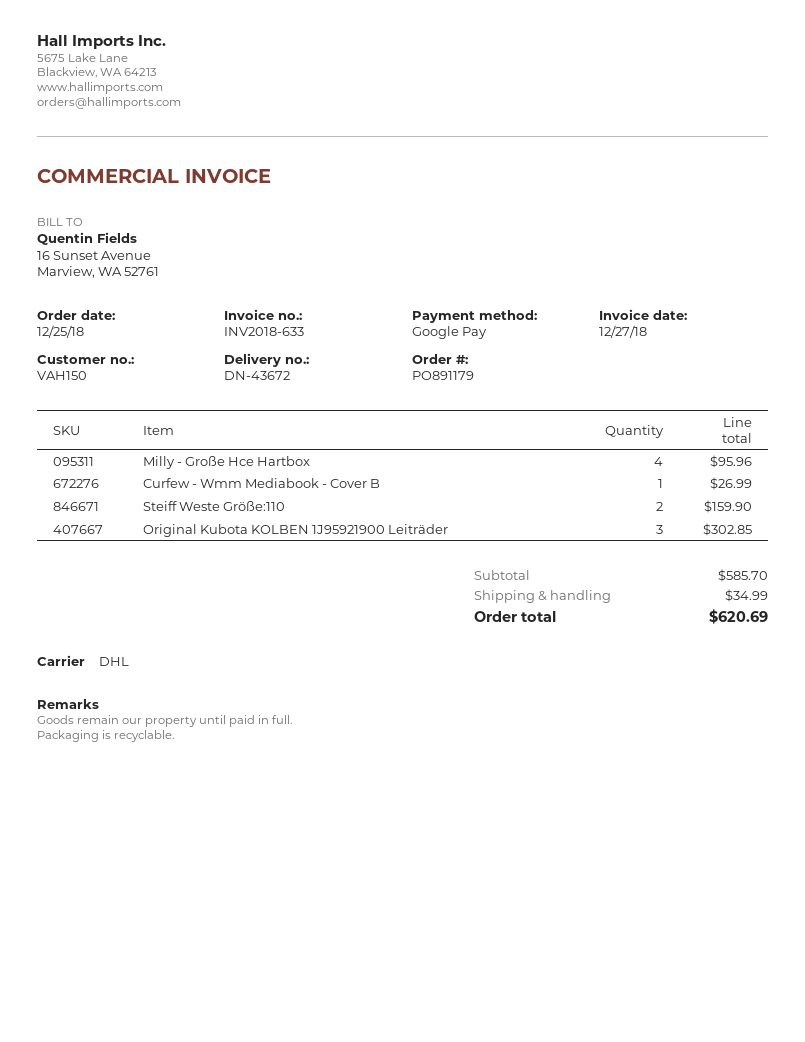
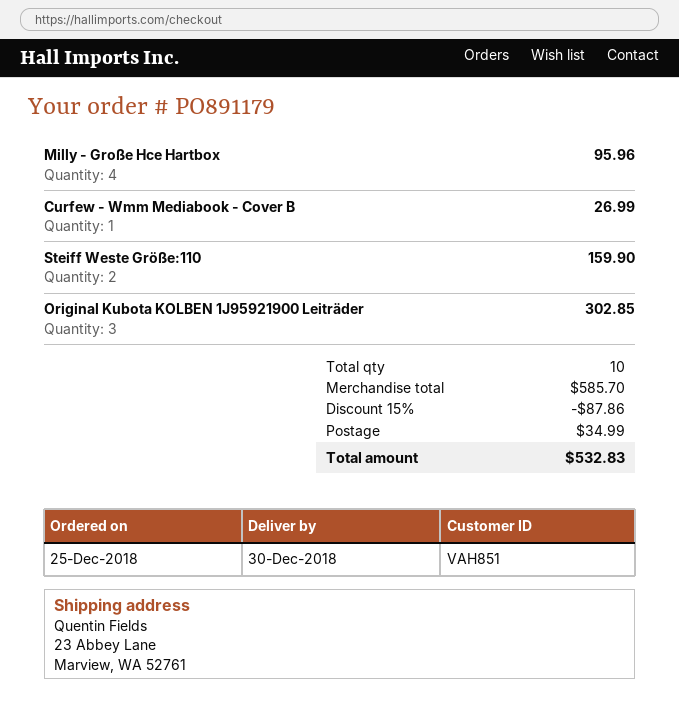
customer number: VAH150 -> VAH851
discount: none -> 15% = 87.86
total: 620.69 -> 532.83

